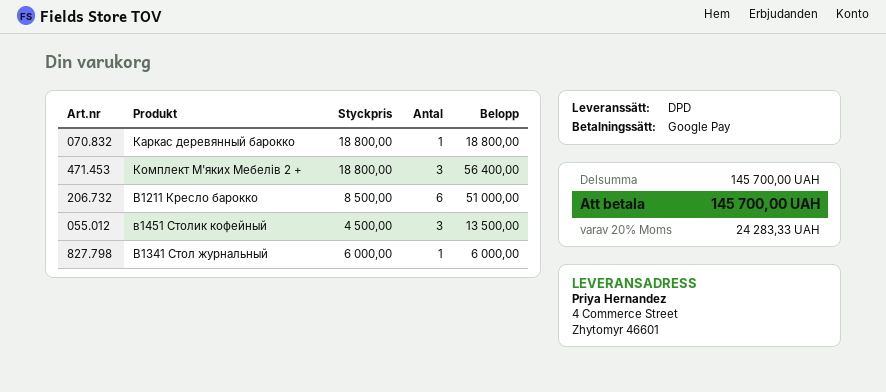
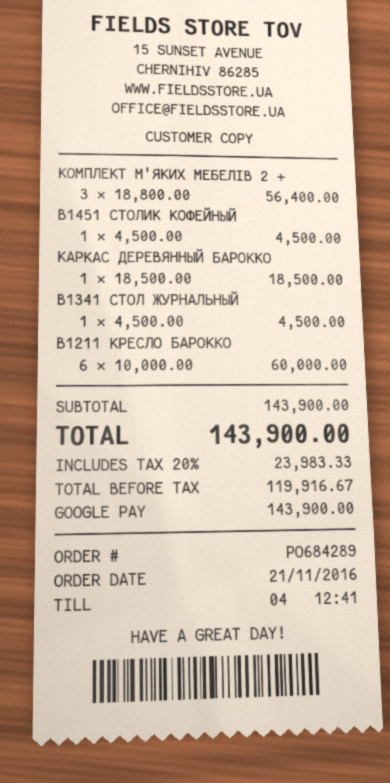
Каркас деревянный барокко: 1 x 18800.00 = 18800.00 -> 1 x 18500.00 = 18500.00
В1211 Кресло барокко: 6 x 8500.00 = 51000.00 -> 6 x 10000.00 = 60000.00
в1451 Столик кофейный: 3 x 4500.00 = 13500.00 -> 1 x 4500.00 = 4500.00
В1341 Стол журнальный: 1 x 6000.00 = 6000.00 -> 1 x 4500.00 = 4500.00
subtotal: 145700.00 -> 143900.00
tax: 20% = 24283.33 -> 20% = 23983.33
total: 145700.00 -> 143900.00

